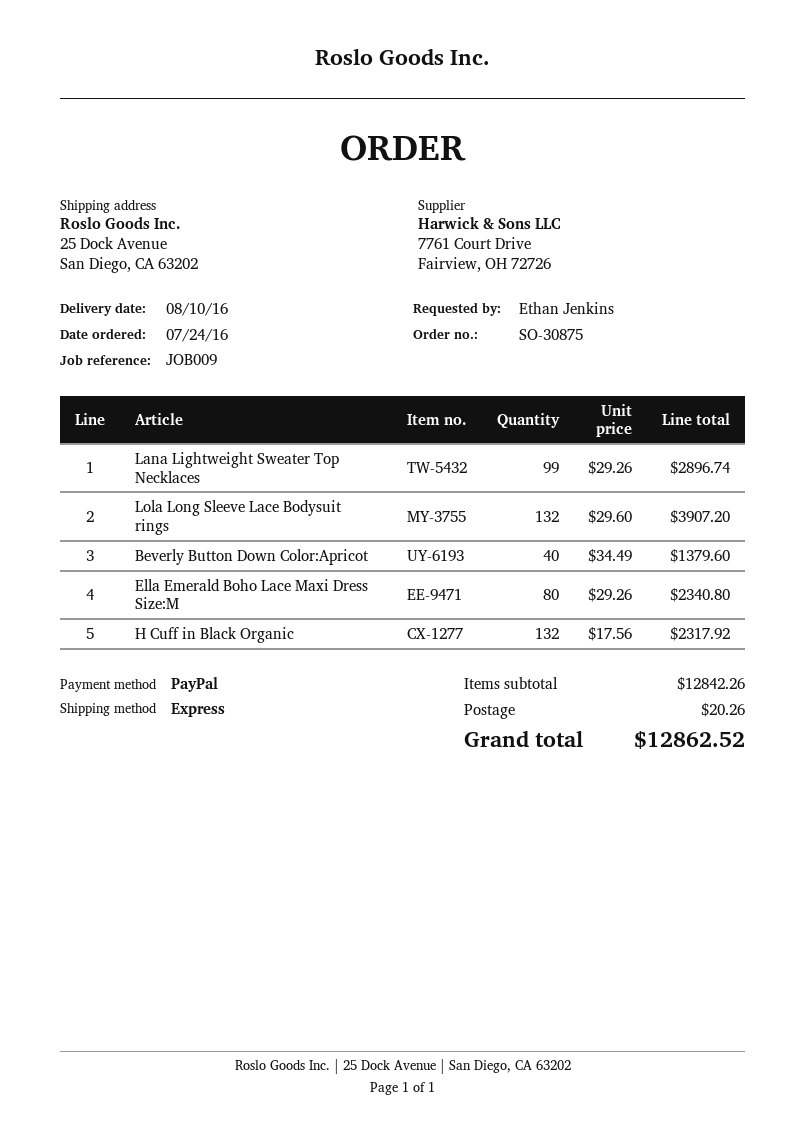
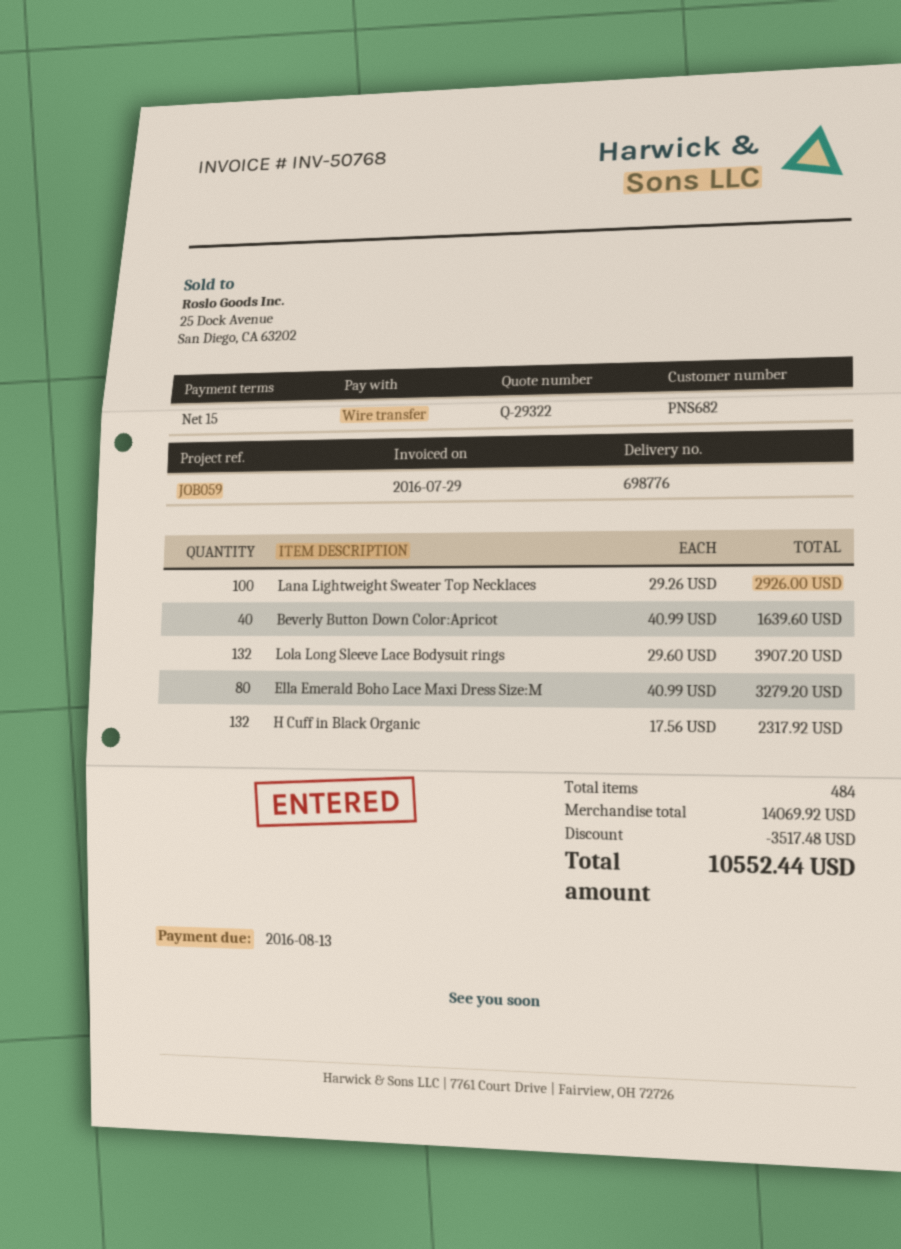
reference: JOB009 -> JOB059
payment method: PayPal -> bank transfer
Lana Lightweight Sweater Top Necklaces: 99 x 29.26 = 2896.74 -> 100 x 29.26 = 2926.00
Beverly Button Down Color:Apricot: 40 x 34.49 = 1379.60 -> 40 x 40.99 = 1639.60
Ella Emerald Boho Lace Maxi Dress Size:M: 80 x 29.26 = 2340.80 -> 80 x 40.99 = 3279.20
subtotal: 12842.26 -> 14069.92
discount: none -> 3517.48
shipping: 20.26 -> none
total: 12862.52 -> 10552.44

